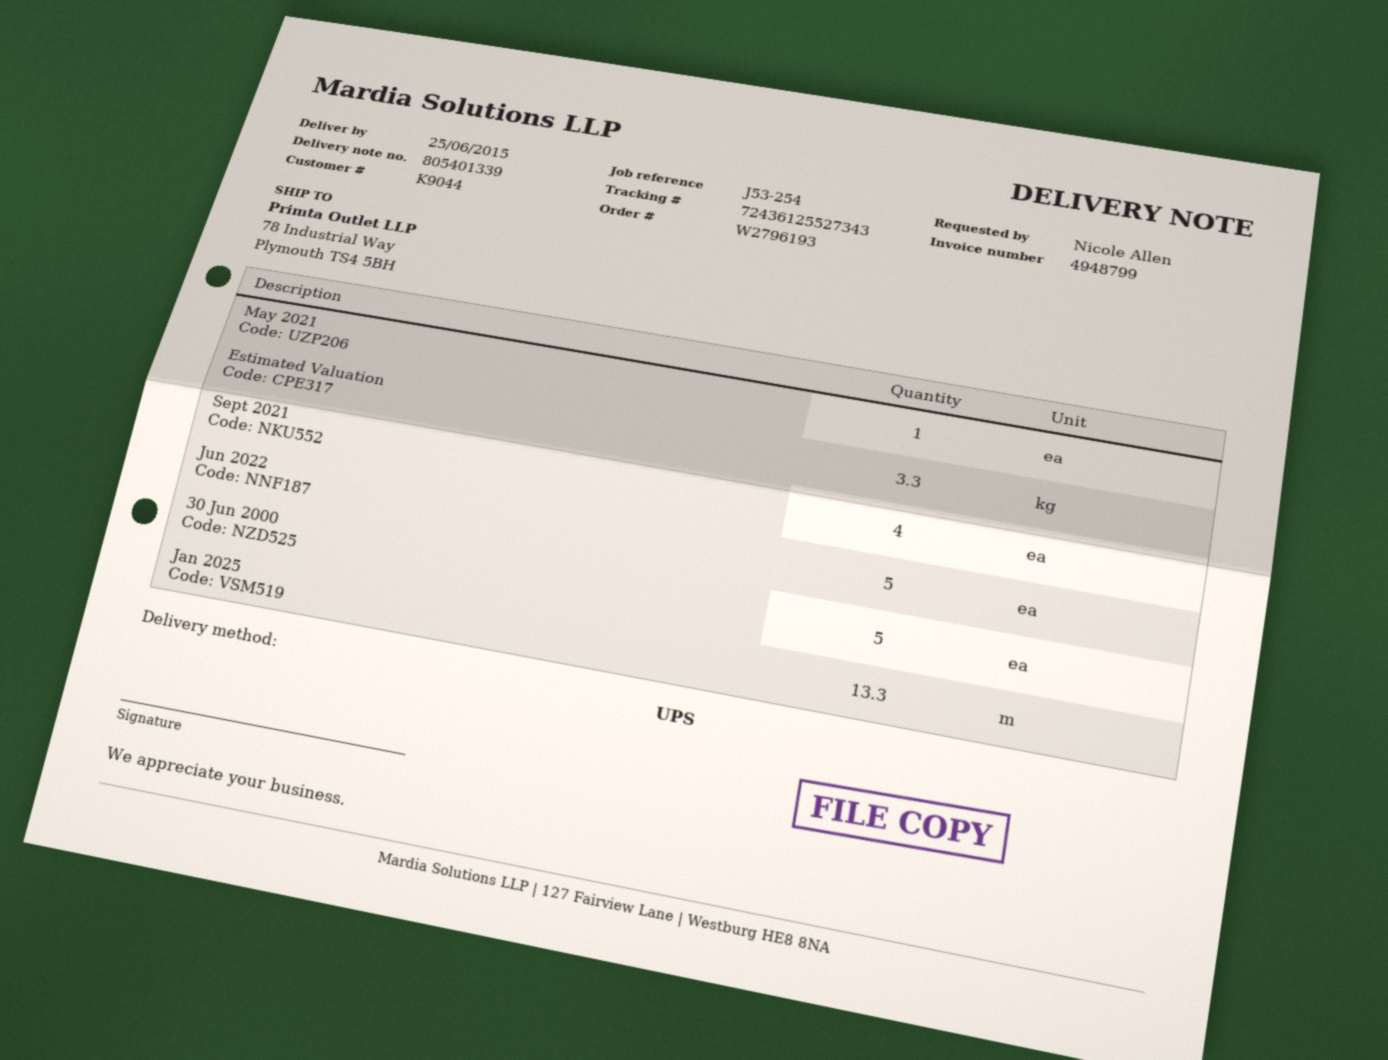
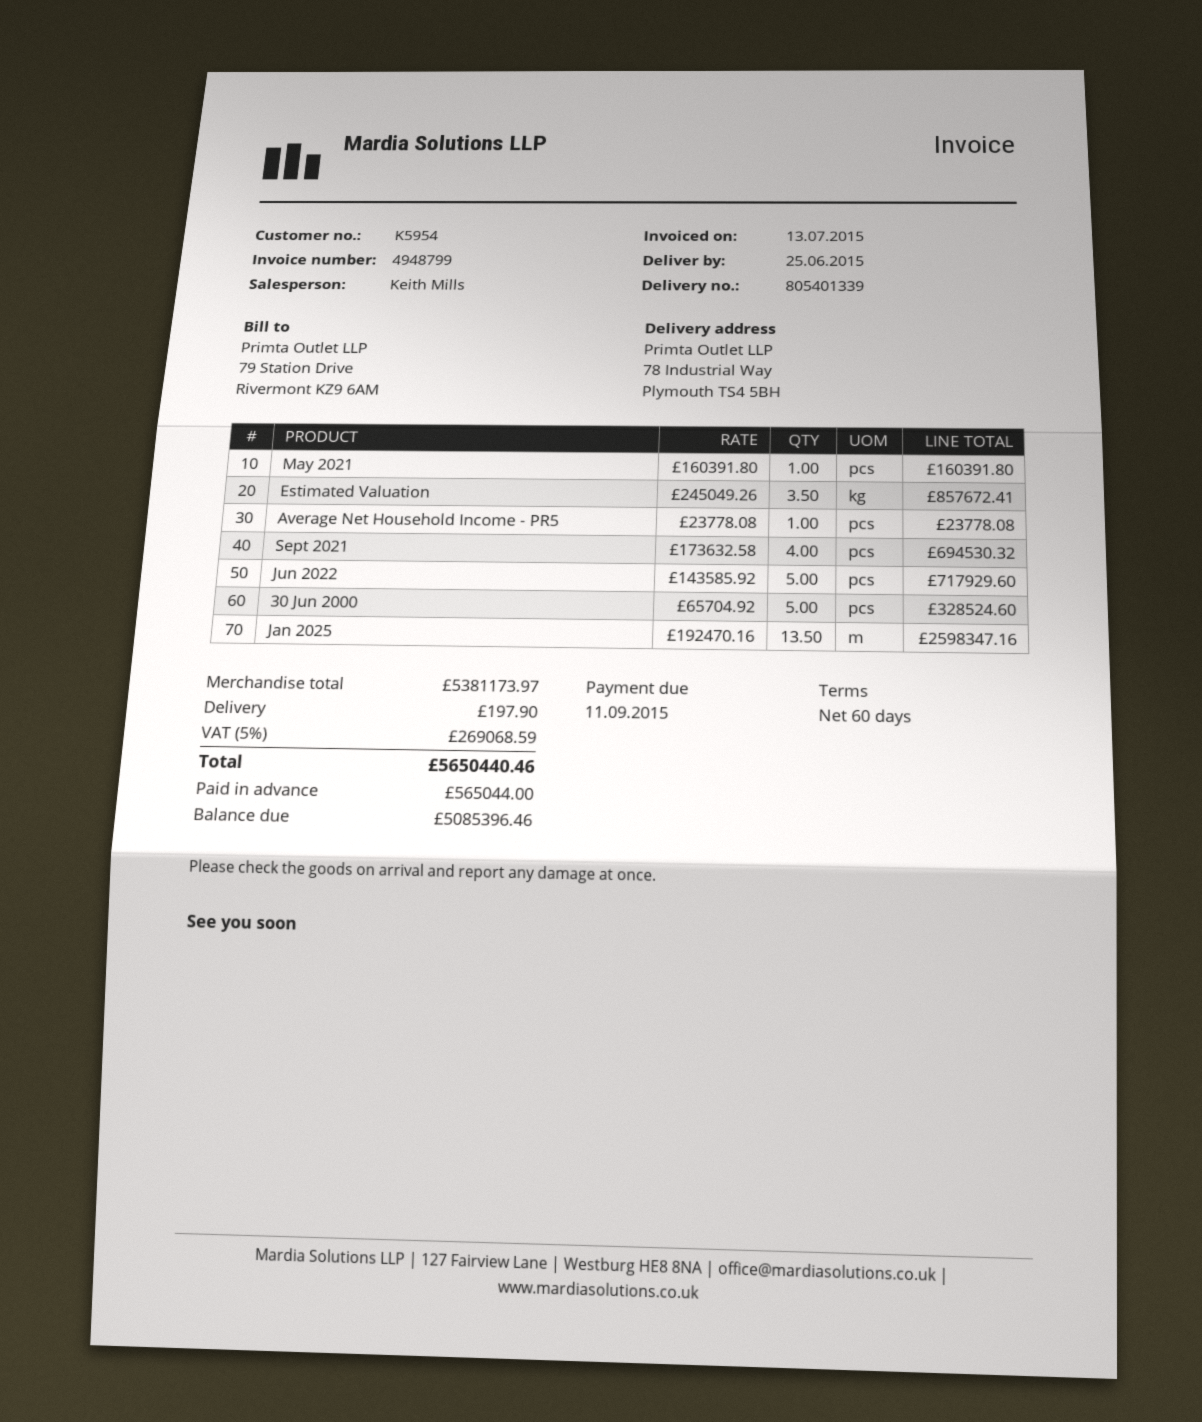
customer number: K9044 -> K5954
Estimated Valuation: 3.3 -> 3.5
Jan 2025: 13.3 -> 13.5
Average Net Household Income - PR5: none -> 1

